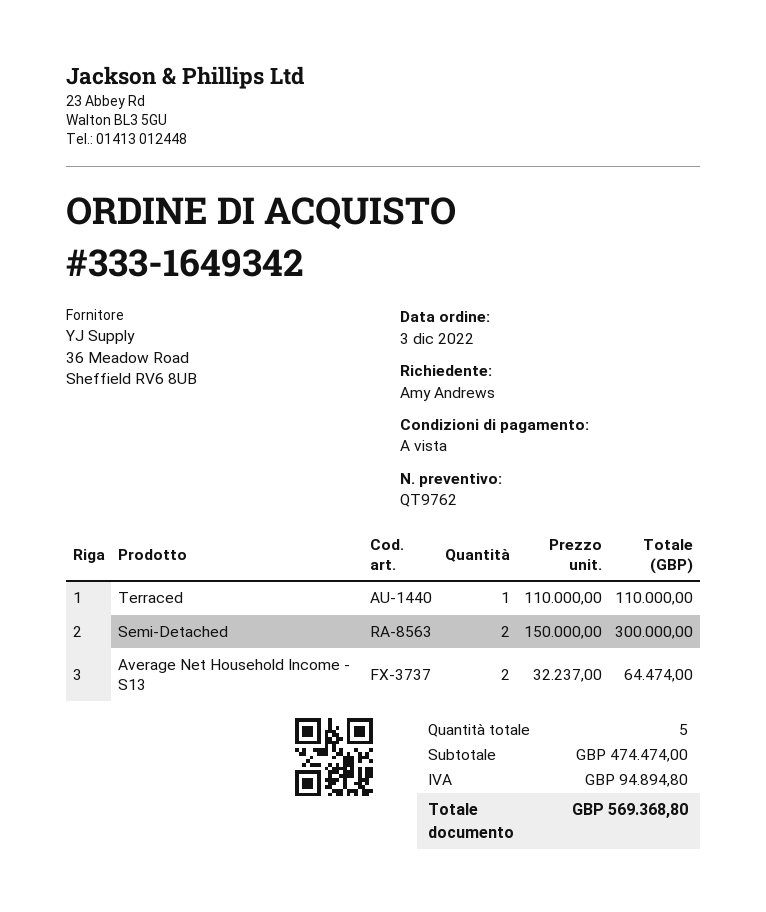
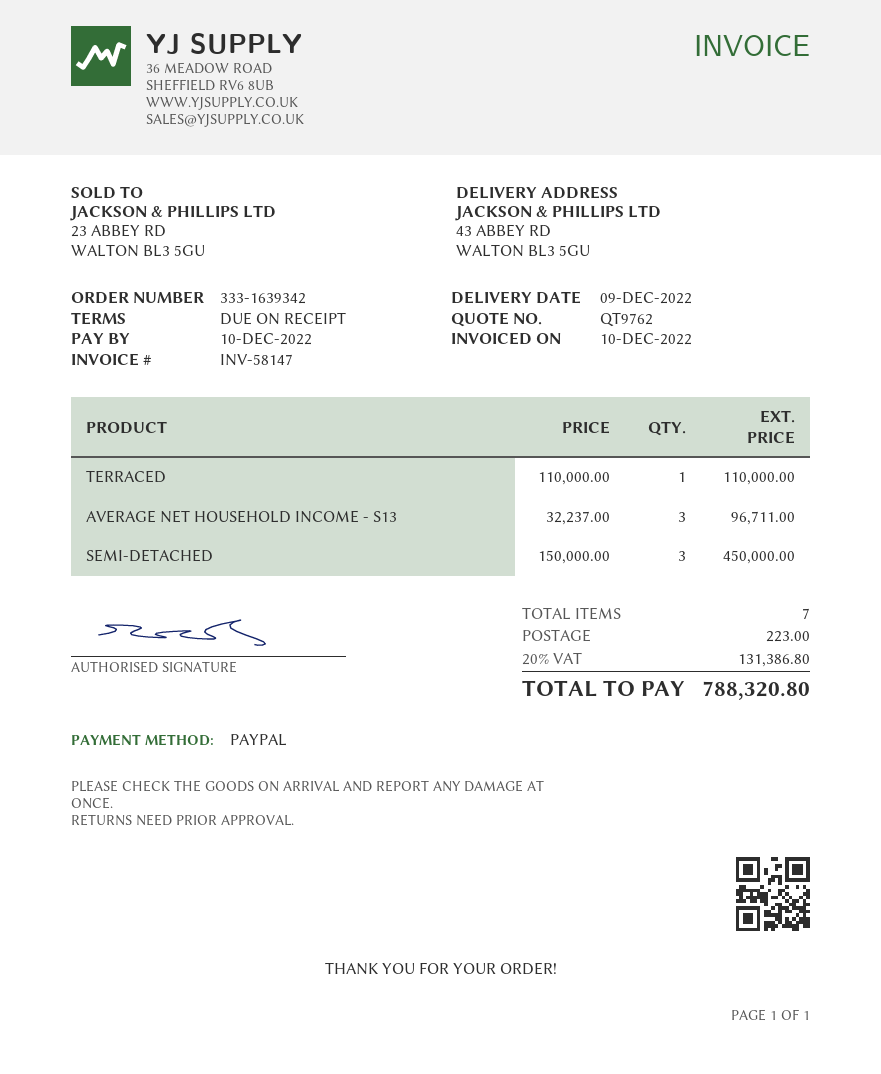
order number: 333-1649342 -> 333-1639342
Semi-Detached: 2 x 150000.00 = 300000.00 -> 3 x 150000.00 = 450000.00
Average Net Household Income - S13: 2 x 32237.00 = 64474.00 -> 3 x 32237.00 = 96711.00
total quantity: 5 -> 7
shipping: none -> 223.00
tax: 94894.80 -> 131386.80
total: 569368.80 -> 788320.80

